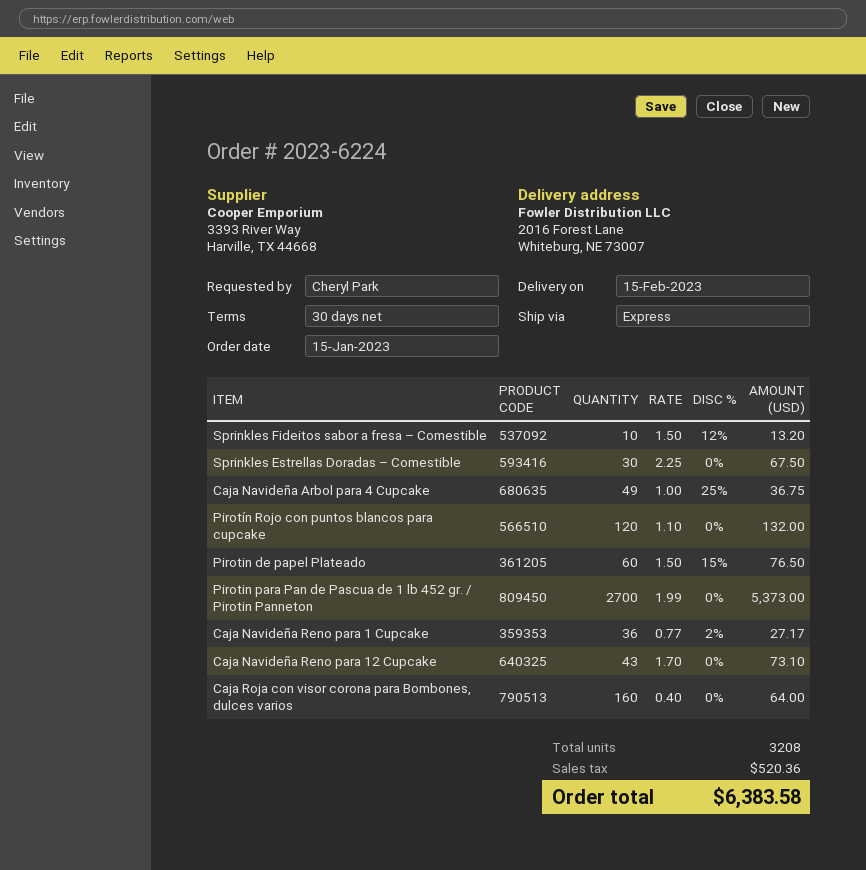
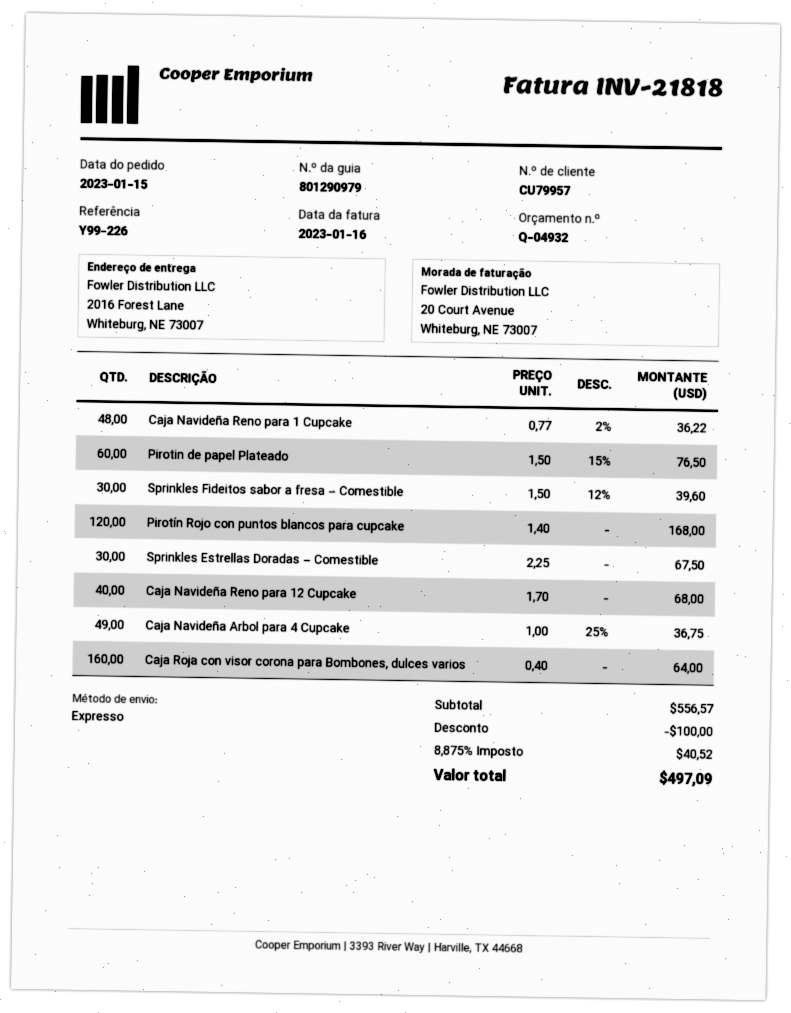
Sprinkles Fideitos sabor a fresa – Comestible: 10 x 1.50 - 12% = 13.20 -> 30 x 1.50 - 12% = 39.60
Pirotín Rojo con puntos blancos para cupcake: 120 x 1.10 = 132.00 -> 120 x 1.40 = 168.00
Pirotin para Pan de Pascua de 1 lb 452 gr. / Pirotin Panneton: 2700 x 1.99 = 5373.00 -> none
Caja Navideña Reno para 1 Cupcake: 36 x 0.77 - 2% = 27.17 -> 48 x 0.77 - 2% = 36.22
Caja Navideña Reno para 12 Cupcake: 43 x 1.70 = 73.10 -> 40 x 1.70 = 68.00
discount: none -> 100.00
tax: 520.36 -> 40.52
total: 6383.58 -> 497.09

